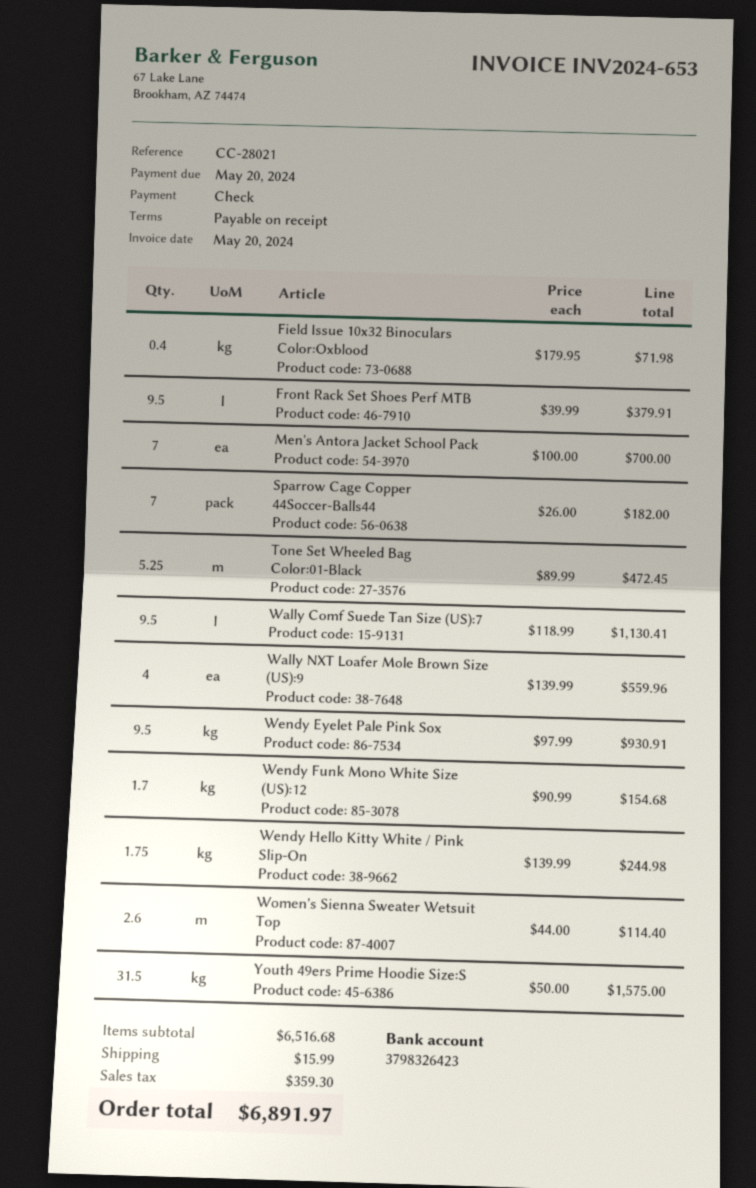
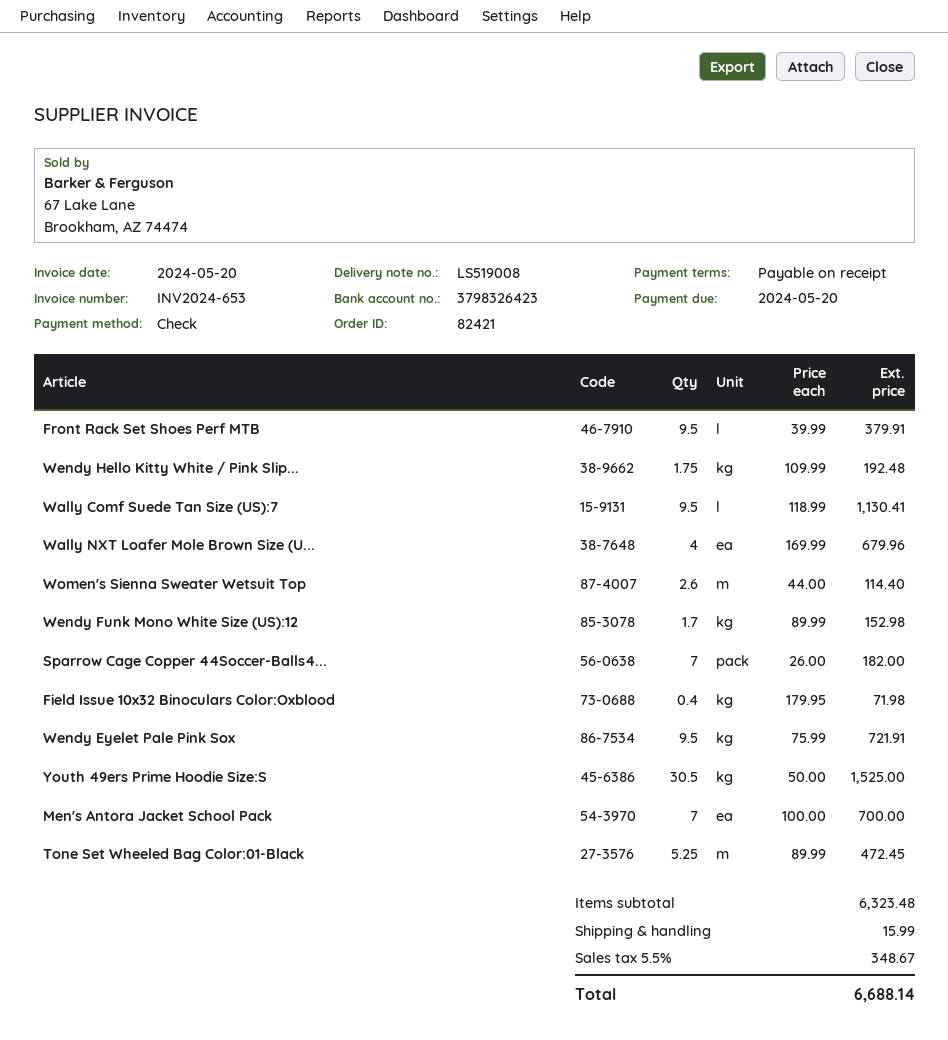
Wally NXT Loafer Mole Brown Size (US):9: 4 x 139.99 = 559.96 -> 4 x 169.99 = 679.96
Wendy Eyelet Pale Pink Sox: 9.5 x 97.99 = 930.91 -> 9.5 x 75.99 = 721.91
Wendy Funk Mono White Size (US):12: 1.7 x 90.99 = 154.68 -> 1.7 x 89.99 = 152.98
Wendy Hello Kitty White / Pink Slip-On: 1.75 x 139.99 = 244.98 -> 1.75 x 109.99 = 192.48
Youth 49ers Prime Hoodie Size:S: 31.5 x 50.00 = 1575.00 -> 30.5 x 50.00 = 1525.00
subtotal: 6516.68 -> 6323.48
tax: 359.30 -> 348.67
total: 6891.97 -> 6688.14

